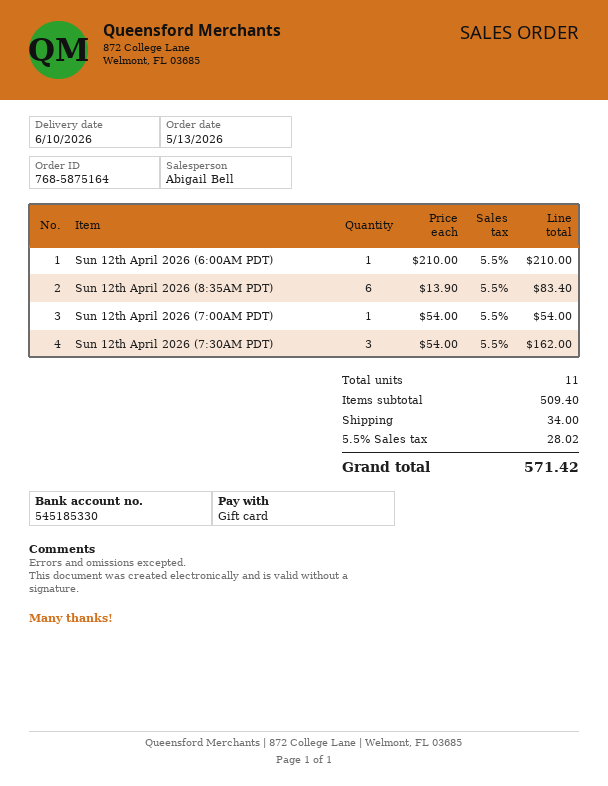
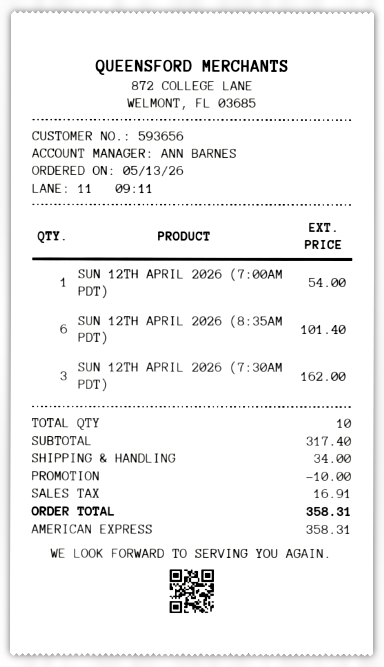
sales rep: Abigail Bell -> ANN BARNES
payment method: gift card -> American Express
Sun 12th April 2026 (6:00AM PDT): 1 for 210.00 -> none
Sun 12th April 2026 (8:35AM PDT): 6 for 83.40 -> 6 for 101.40
total quantity: 11 -> 10
subtotal: 509.40 -> 317.40
discount: none -> 10.00
tax: 28.02 -> 16.91
total: 571.42 -> 358.31

